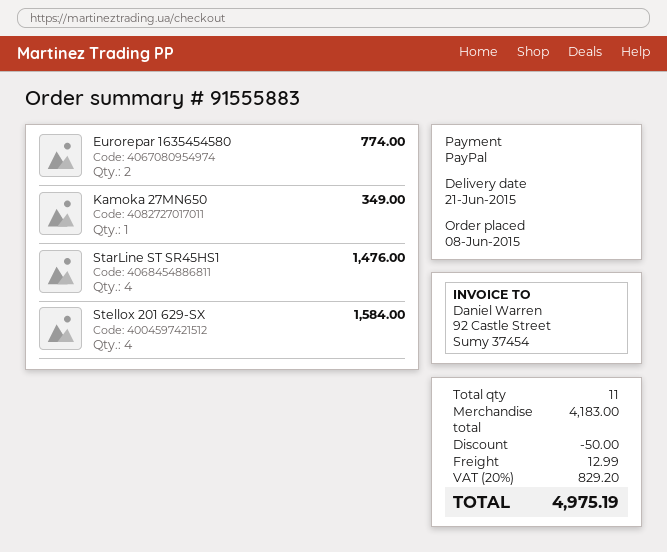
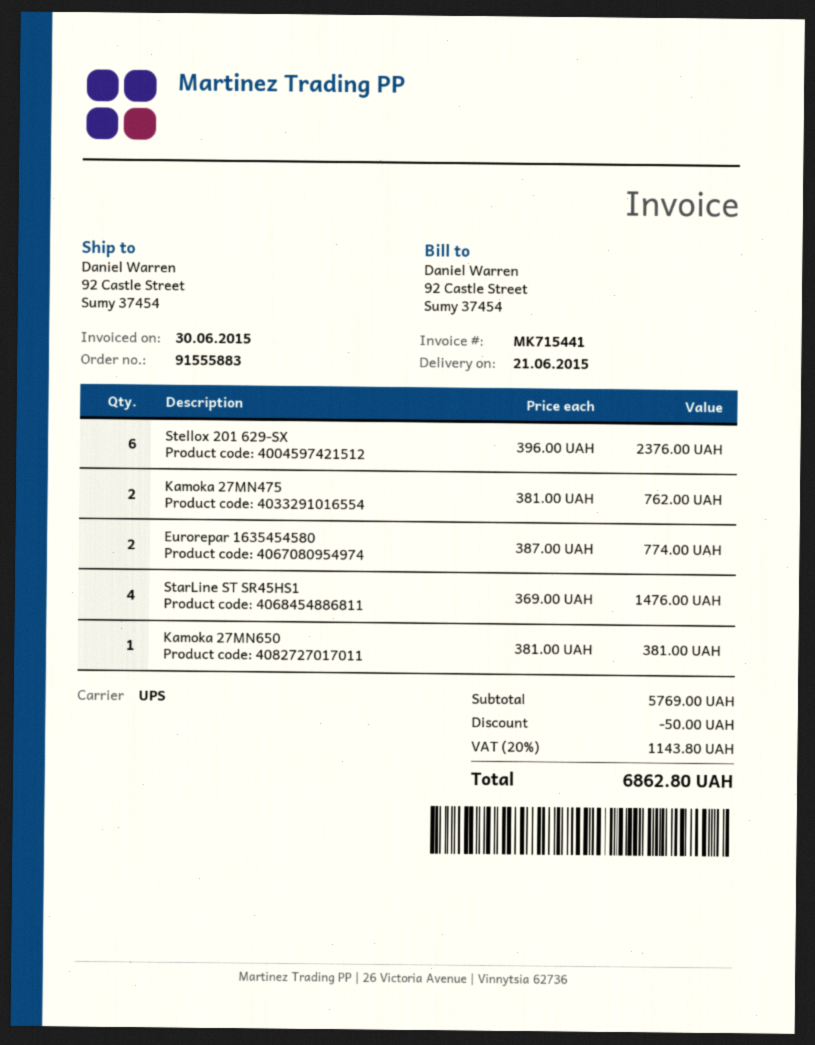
Kamoka 27MN650: 1 for 349.00 -> 1 for 381.00
Stellox 201 629-SX: 4 for 1584.00 -> 6 for 2376.00
Kamoka 27MN475: none -> 2 for 762.00
subtotal: 4183.00 -> 5769.00
shipping: 12.99 -> none
tax: 20% = 829.20 -> 20% = 1143.80
total: 4975.19 -> 6862.80

